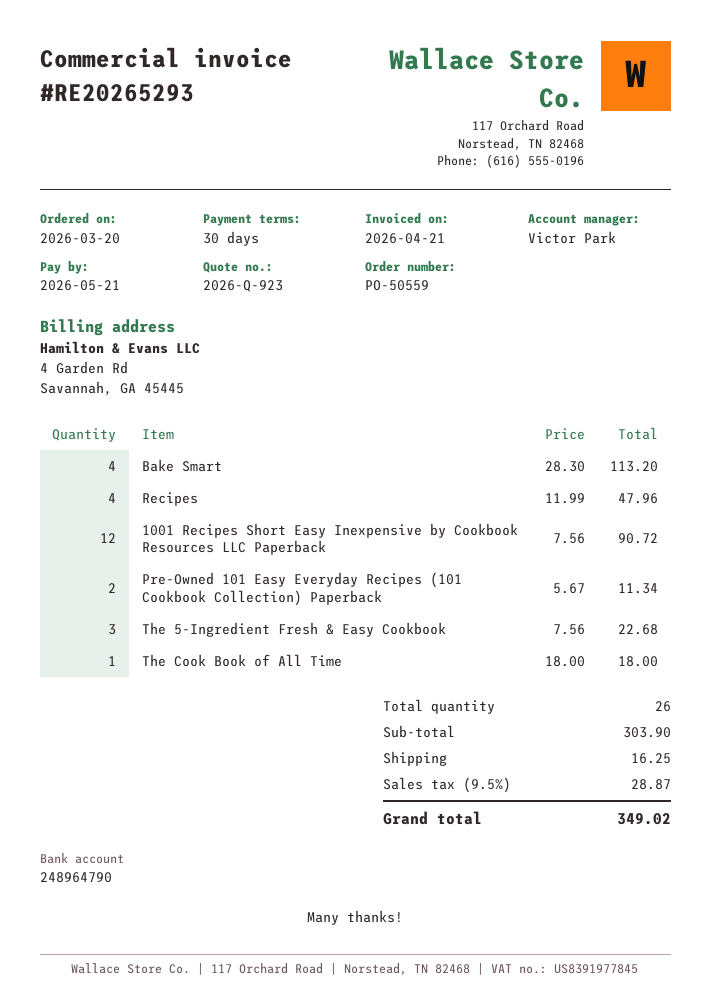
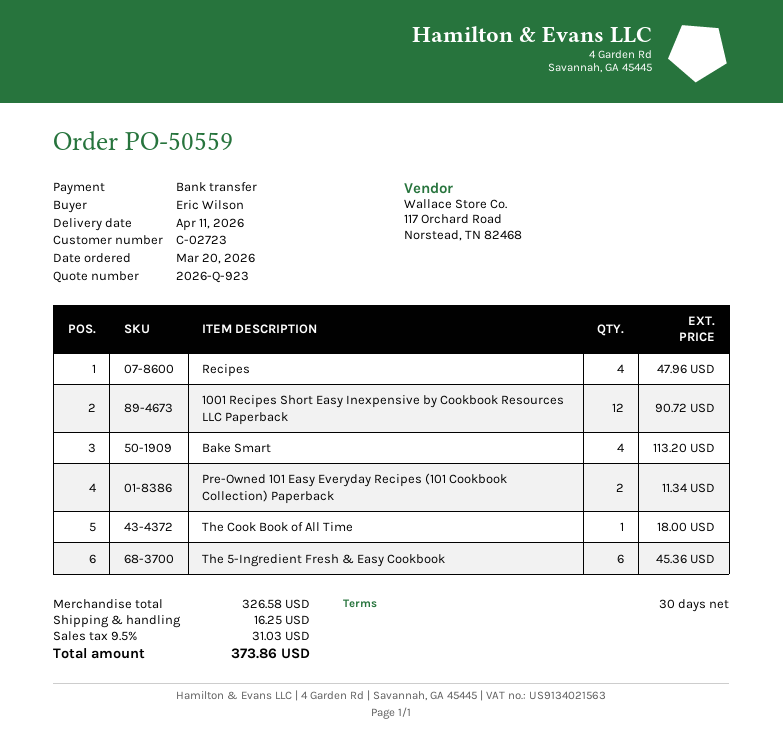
The 5-Ingredient Fresh & Easy Cookbook: 3 for 22.68 -> 6 for 45.36
subtotal: 303.90 -> 326.58
tax: 9.5% = 28.87 -> 9.5% = 31.03
total: 349.02 -> 373.86

